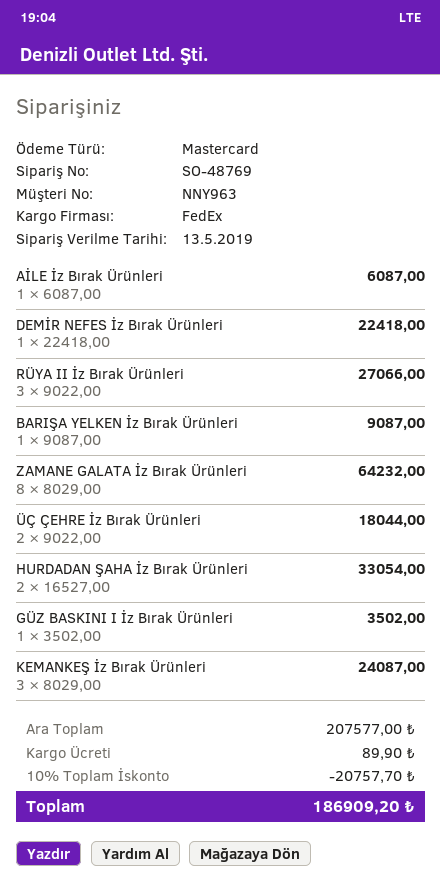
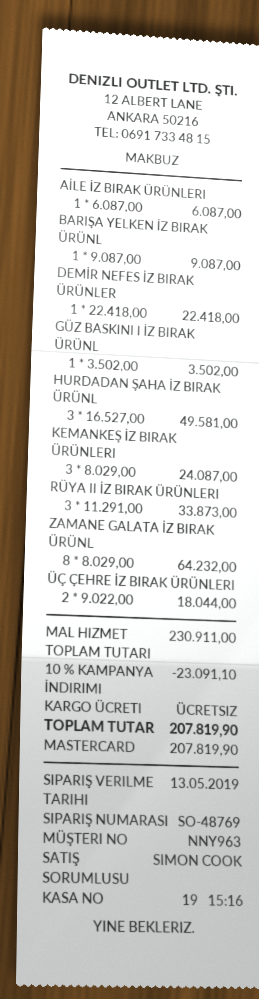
RÜYA II İz Bırak Ürünleri: 3 x 9022.00 = 27066.00 -> 3 x 11291.00 = 33873.00
HURDADAN ŞAHA İz Bırak Ürünleri: 2 x 16527.00 = 33054.00 -> 3 x 16527.00 = 49581.00
subtotal: 207577.00 -> 230911.00
discount: 10% = 20757.70 -> 10% = 23091.10
shipping: 89.90 -> 0.00
total: 186909.20 -> 207819.90

